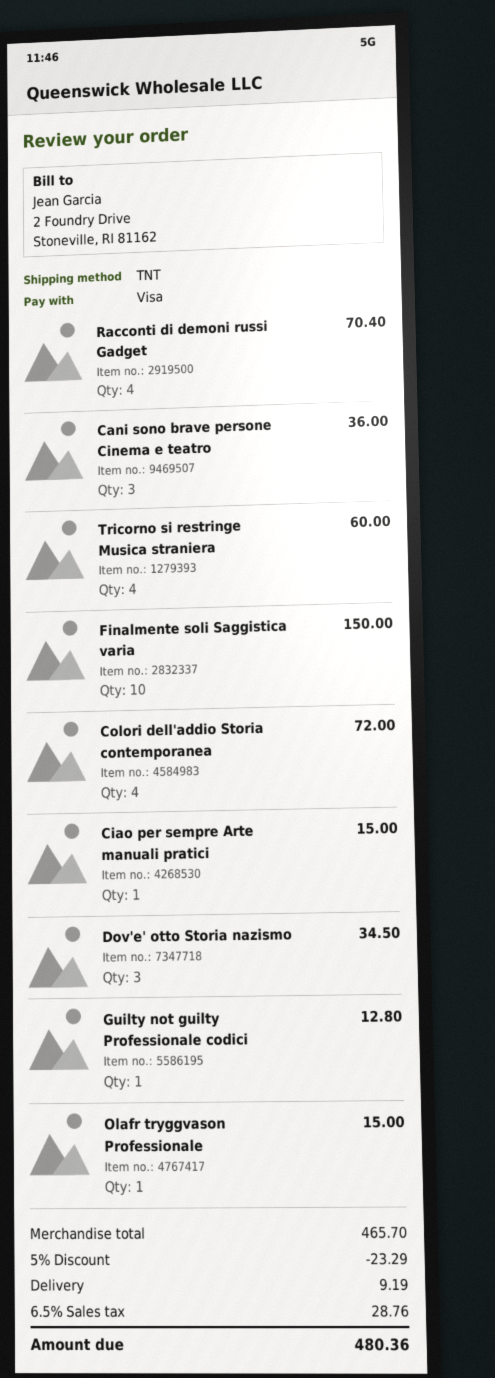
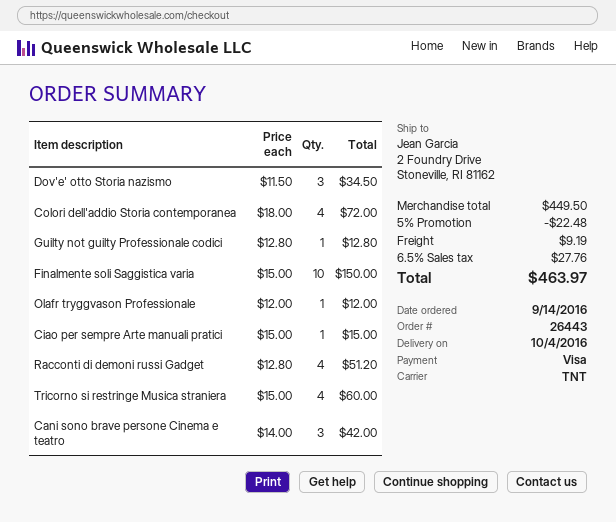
Racconti di demoni russi Gadget: 4 for 70.40 -> 4 for 51.20
Cani sono brave persone Cinema e teatro: 3 for 36.00 -> 3 for 42.00
Olafr tryggvason Professionale: 1 for 15.00 -> 1 for 12.00
subtotal: 465.70 -> 449.50
discount: 5% = 23.29 -> 5% = 22.48
tax: 6.5% = 28.76 -> 6.5% = 27.76
total: 480.36 -> 463.97

